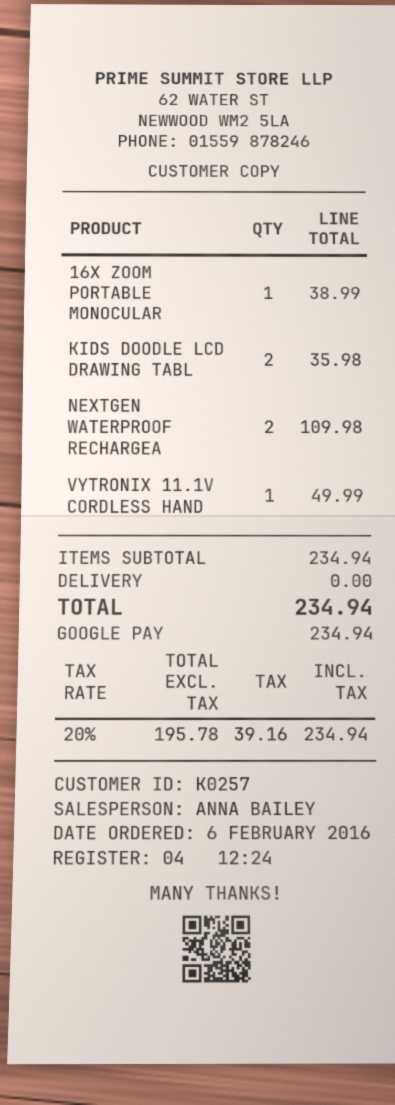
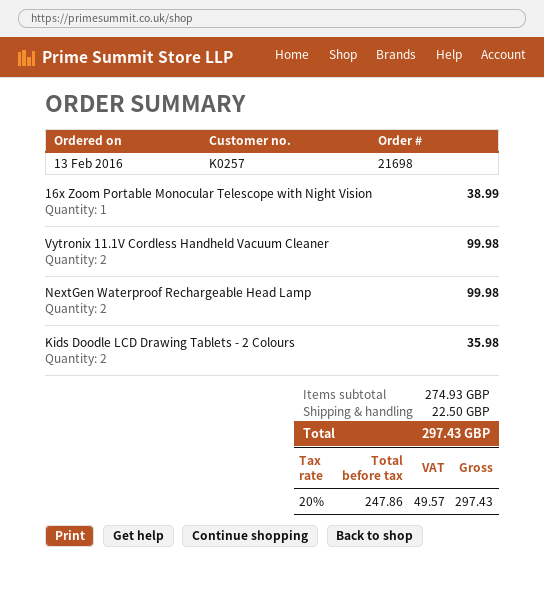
order date: 2016-02-06 -> 2016-02-13
NEXTGEN WATERPROOF RECHARGEA: 2 for 109.98 -> 2 for 99.98
VYTRONIX 11.1V CORDLESS HAND: 1 for 49.99 -> 2 for 99.98
subtotal: 234.94 -> 274.93
shipping: 0.00 -> 22.50
net: 195.78 -> 247.86
tax: 20% = 39.16 -> 20% = 49.57
total: 234.94 -> 297.43

